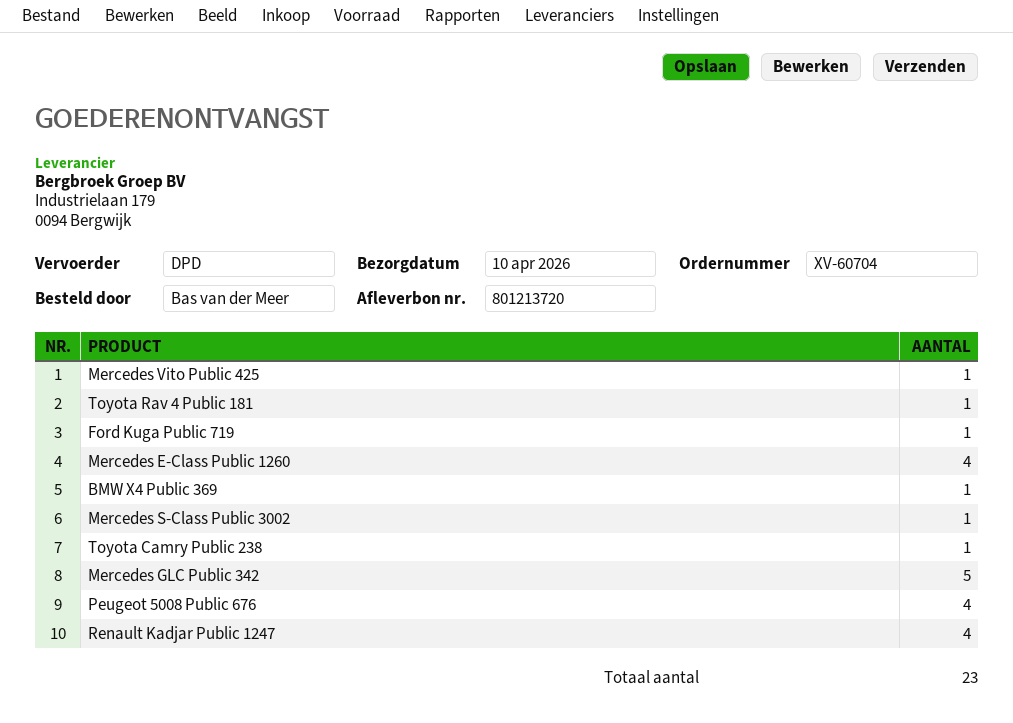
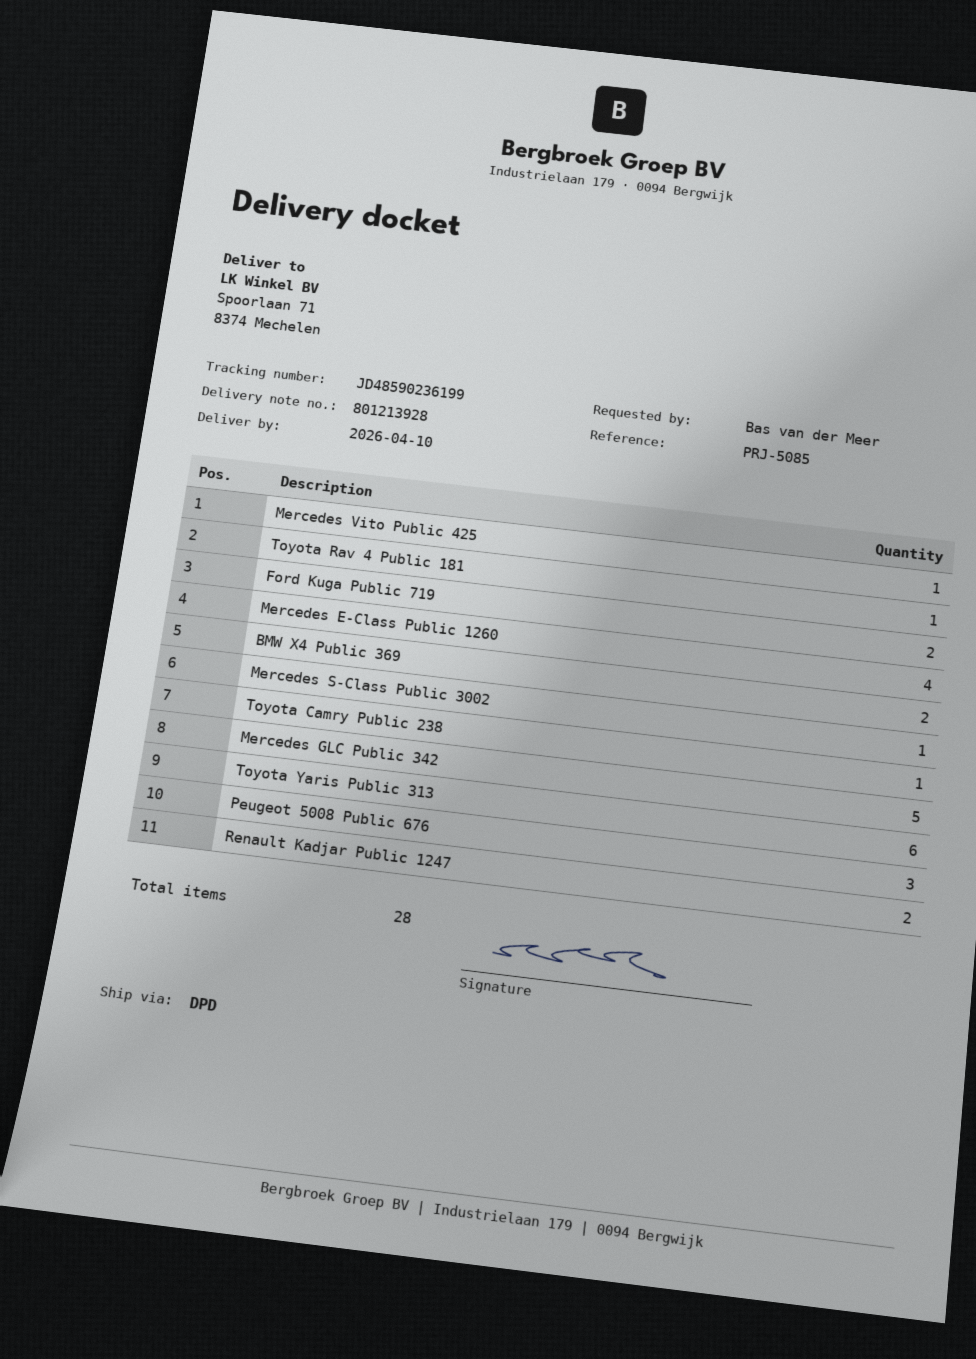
delivery note number: 801213720 -> 801213928
Ford Kuga Public 719: 1 -> 2
BMW X4 Public 369: 1 -> 2
Peugeot 5008 Public 676: 4 -> 3
Renault Kadjar Public 1247: 4 -> 2
Toyota Yaris Public 313: none -> 6
total quantity: 23 -> 28

